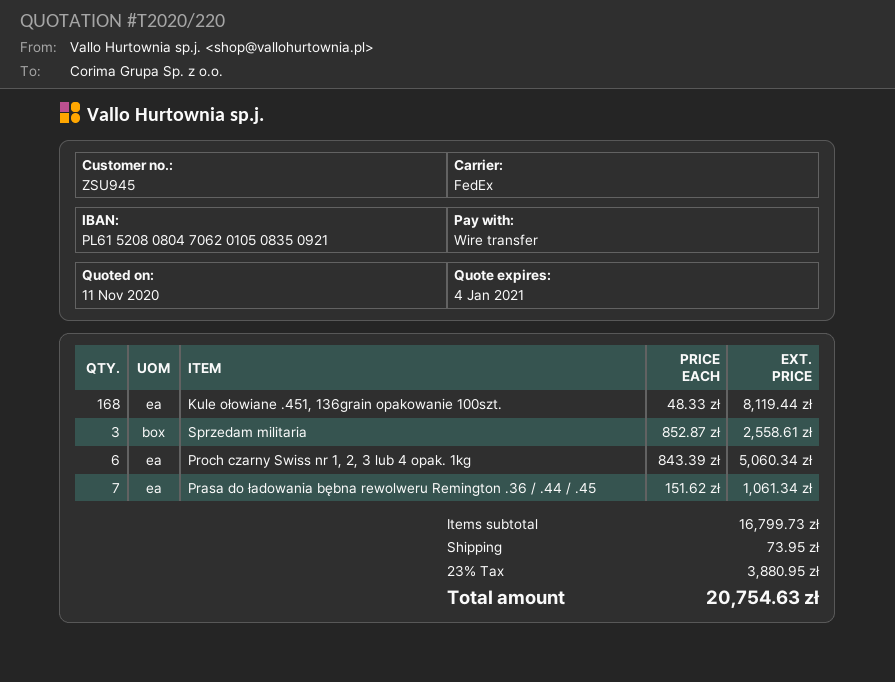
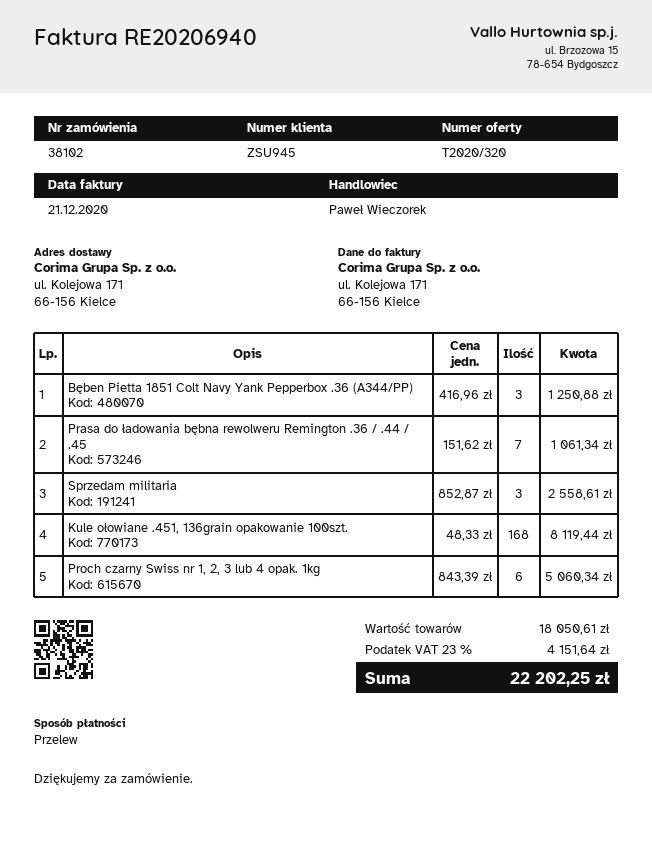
quote number: T2020/220 -> T2020/320
Bęben Pietta 1851 Colt Navy Yank Pepperbox .36 (A344/PP): none -> 3 x 416.96 = 1250.88
subtotal: 16799.73 -> 18050.61
shipping: 73.95 -> none
tax: 23% = 3880.95 -> 23% = 4151.64
total: 20754.63 -> 22202.25

